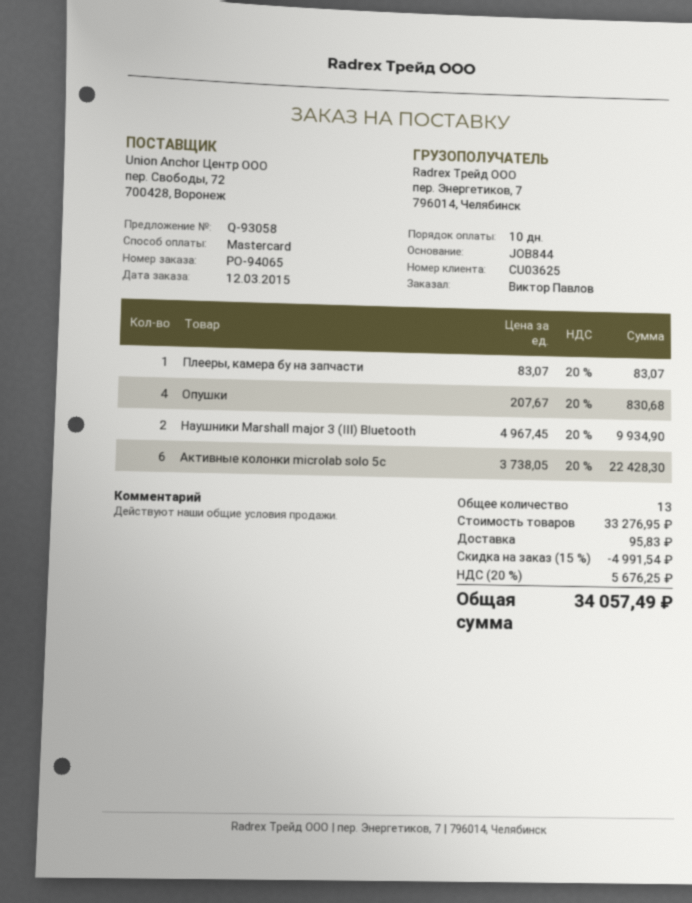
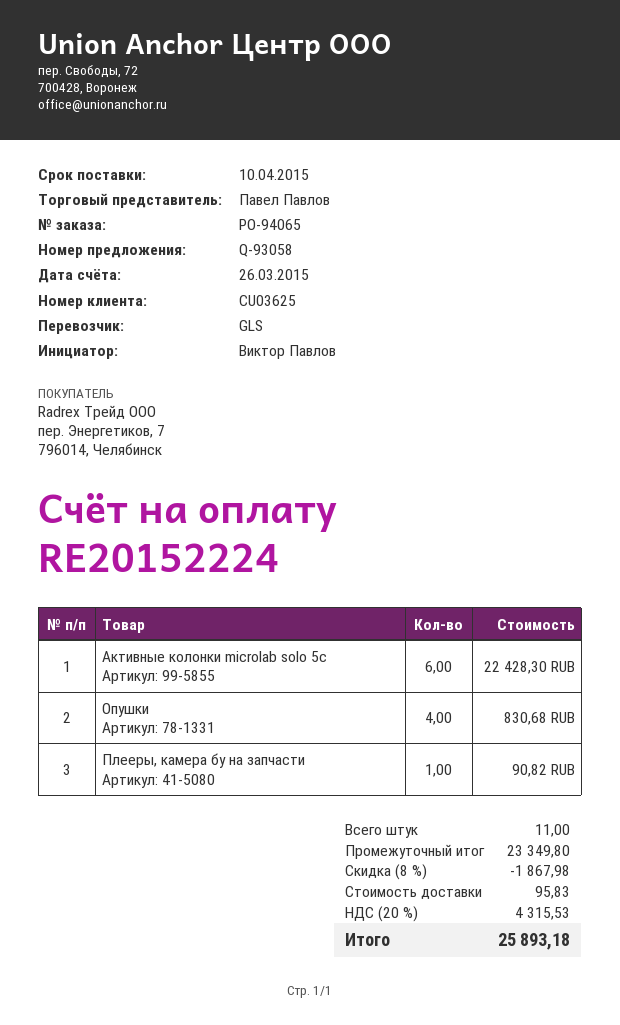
Плееры, камера бу на запчасти: 1 for 83.07 -> 1 for 90.82
Наушники Marshall major 3 (III) Bluetooth: 2 for 9934.90 -> none
total quantity: 13 -> 11
subtotal: 33276.95 -> 23349.80
discount: 15% = 4991.54 -> 8% = 1867.98
tax: 20% = 5676.25 -> 20% = 4315.53
total: 34057.49 -> 25893.18

